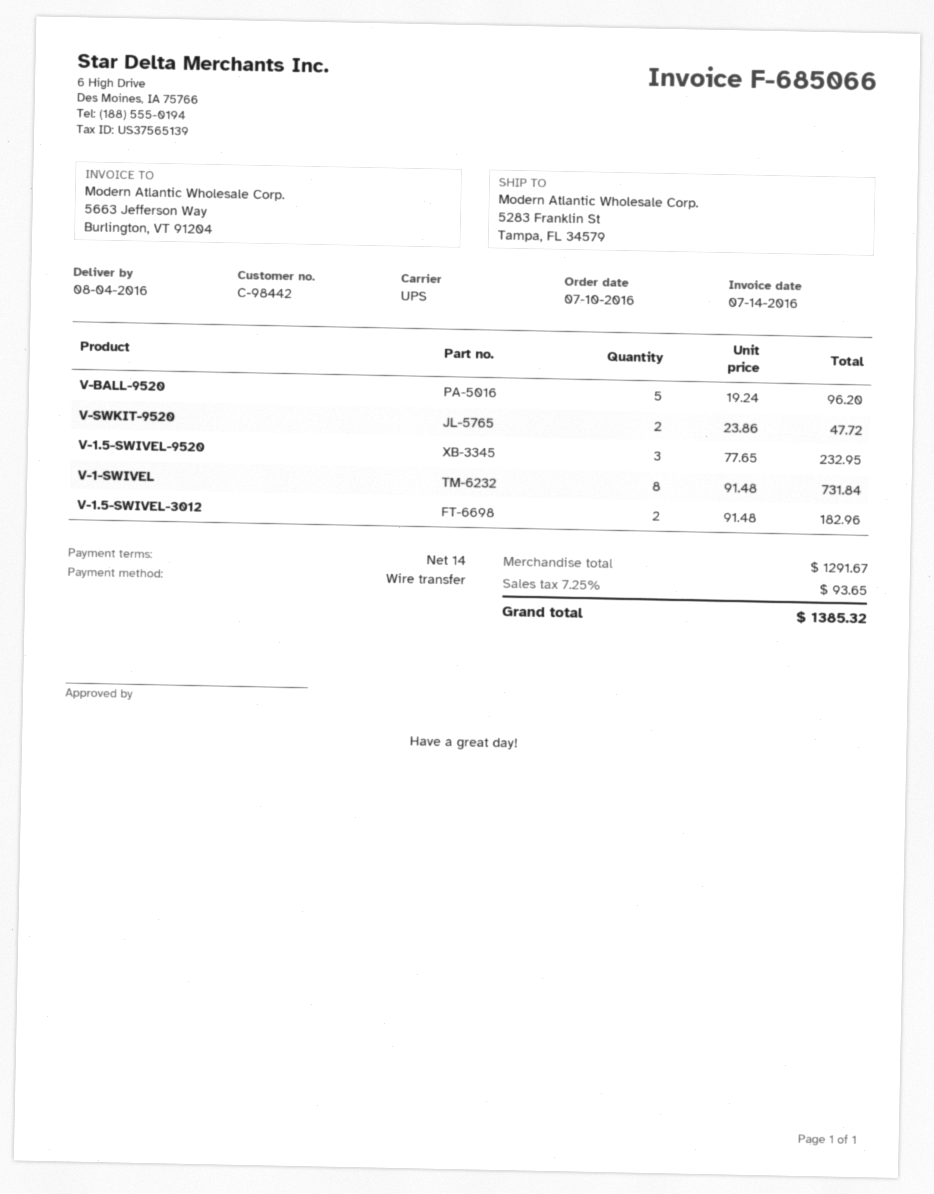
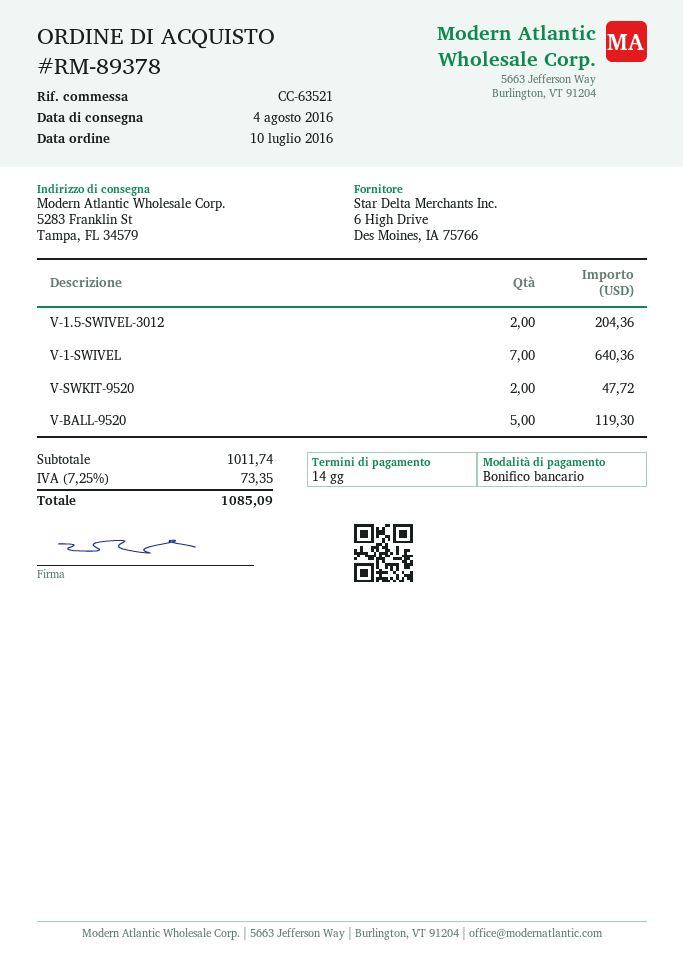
V-BALL-9520: 5 for 96.20 -> 5 for 119.30
V-1.5-SWIVEL-9520: 3 for 232.95 -> none
V-1-SWIVEL: 8 for 731.84 -> 7 for 640.36
V-1.5-SWIVEL-3012: 2 for 182.96 -> 2 for 204.36
subtotal: 1291.67 -> 1011.74
tax: 7.25% = 93.65 -> 7.25% = 73.35
total: 1385.32 -> 1085.09

